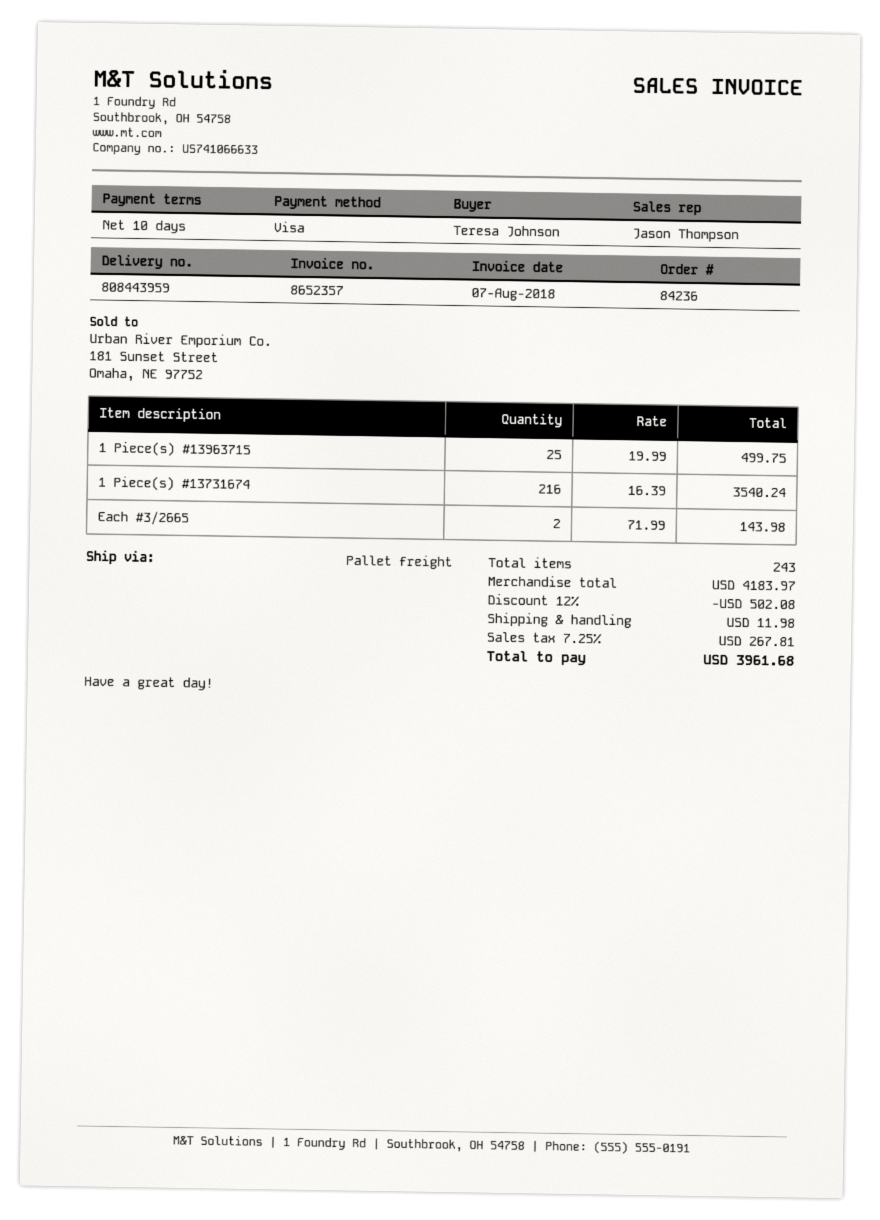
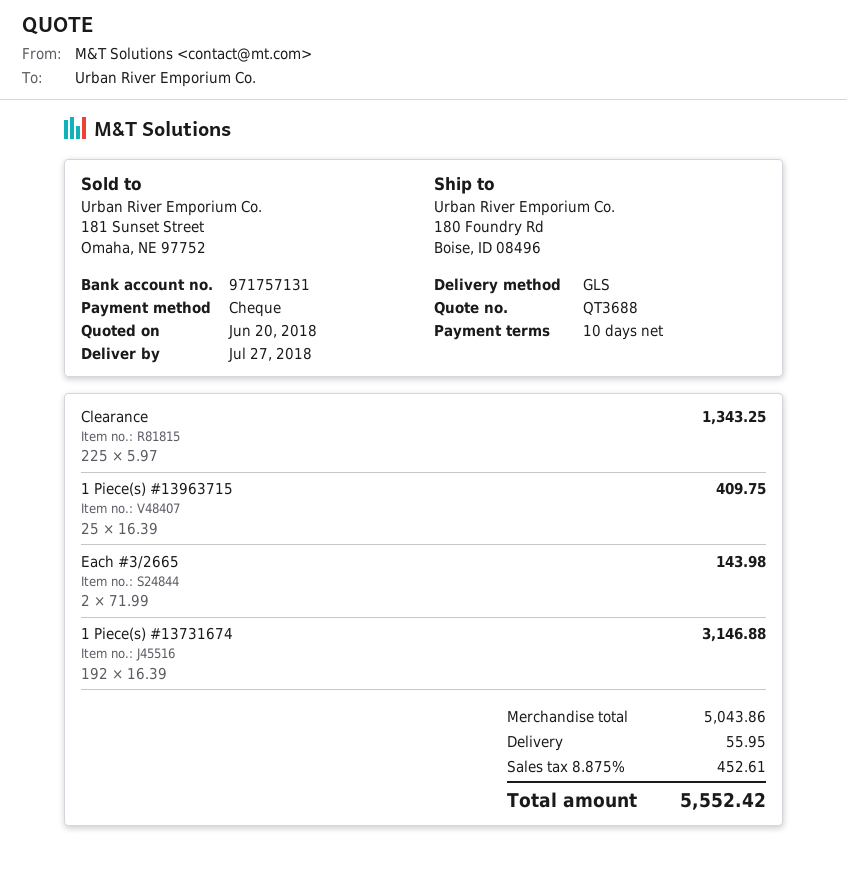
payment method: Visa -> cheque
shipping method: pallet freight -> GLS
1 Piece(s) #13963715: 25 x 19.99 = 499.75 -> 25 x 16.39 = 409.75
1 Piece(s) #13731674: 216 x 16.39 = 3540.24 -> 192 x 16.39 = 3146.88
Clearance: none -> 225 x 5.97 = 1343.25
subtotal: 4183.97 -> 5043.86
discount: 12% = 502.08 -> none
shipping: 11.98 -> 55.95
tax: 7.25% = 267.81 -> 8.875% = 452.61
total: 3961.68 -> 5552.42

